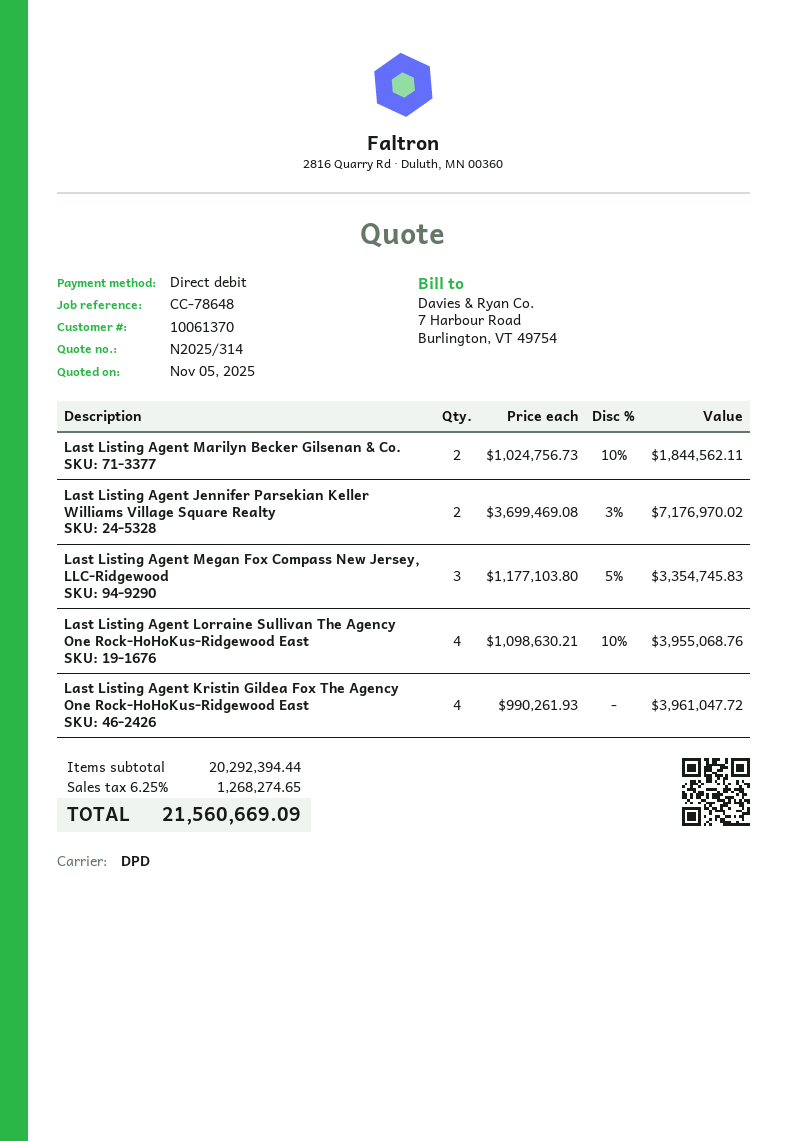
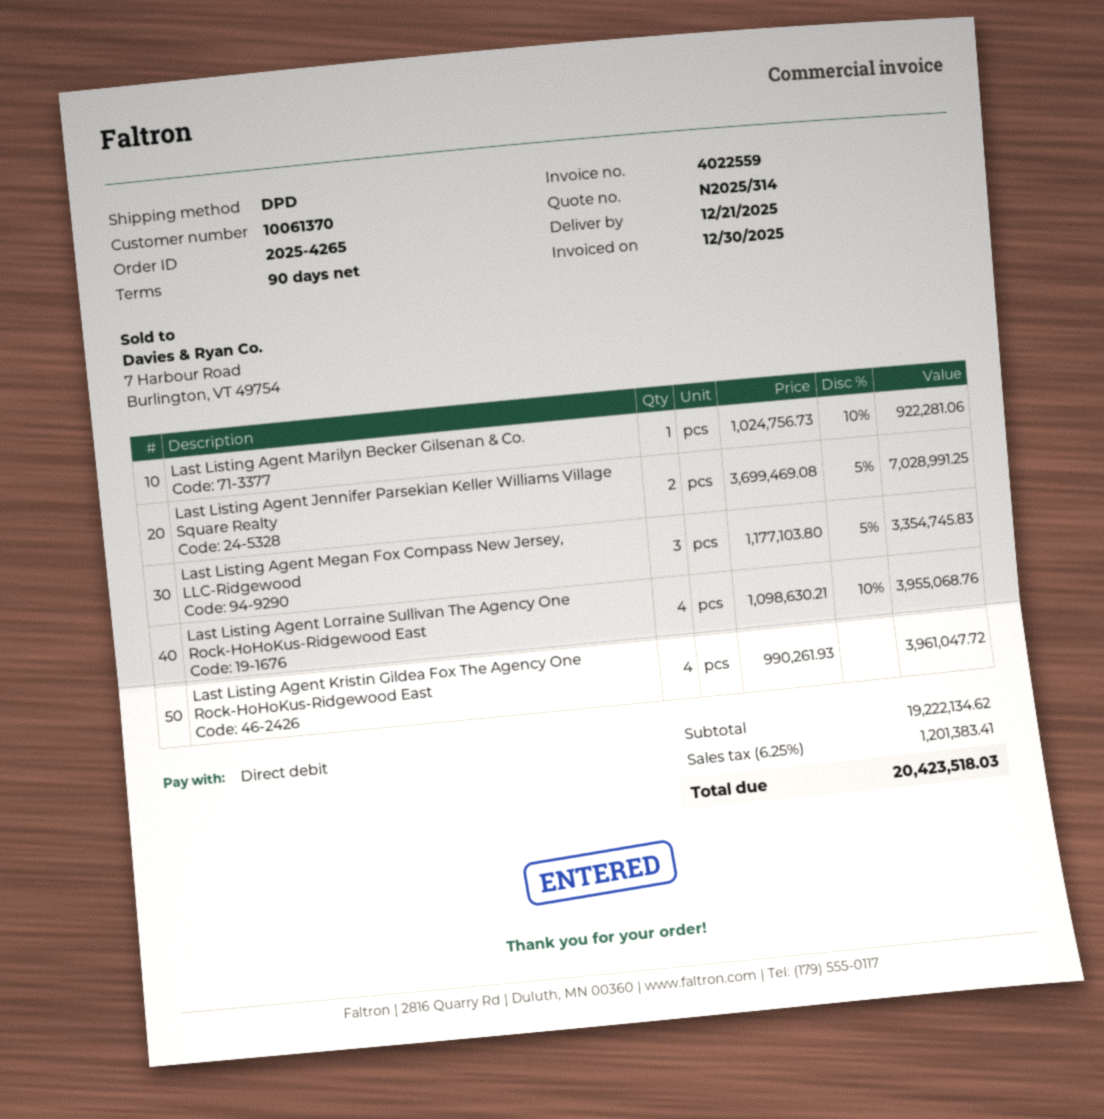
Last Listing Agent Marilyn Becker Gilsenan & Co.: 2 x 1024756.73 - 10% = 1844562.11 -> 1 x 1024756.73 - 10% = 922281.06
Last Listing Agent Jennifer Parsekian Keller Williams Village Square Realty: 2 x 3699469.08 - 3% = 7176970.02 -> 2 x 3699469.08 - 5% = 7028991.25
subtotal: 20292394.44 -> 19222134.62
tax: 6.25% = 1268274.65 -> 6.25% = 1201383.41
total: 21560669.09 -> 20423518.03

